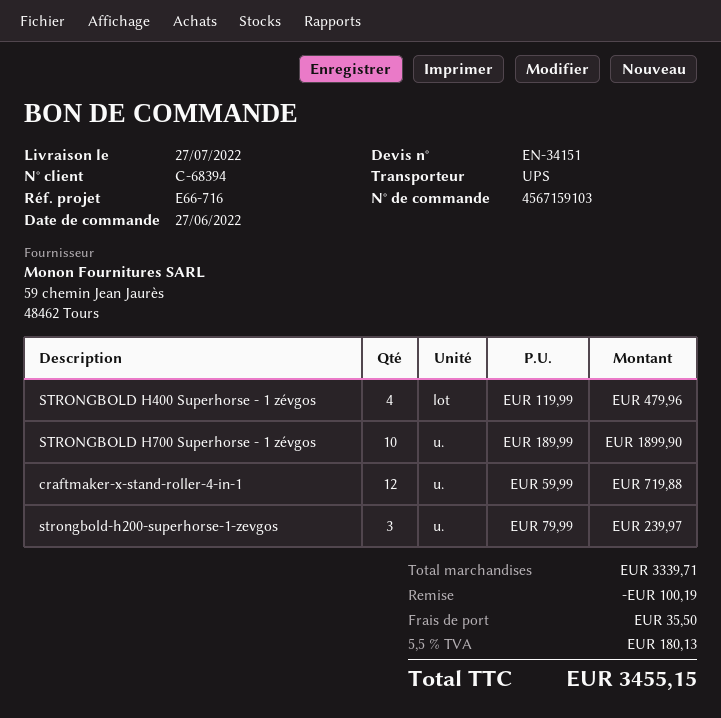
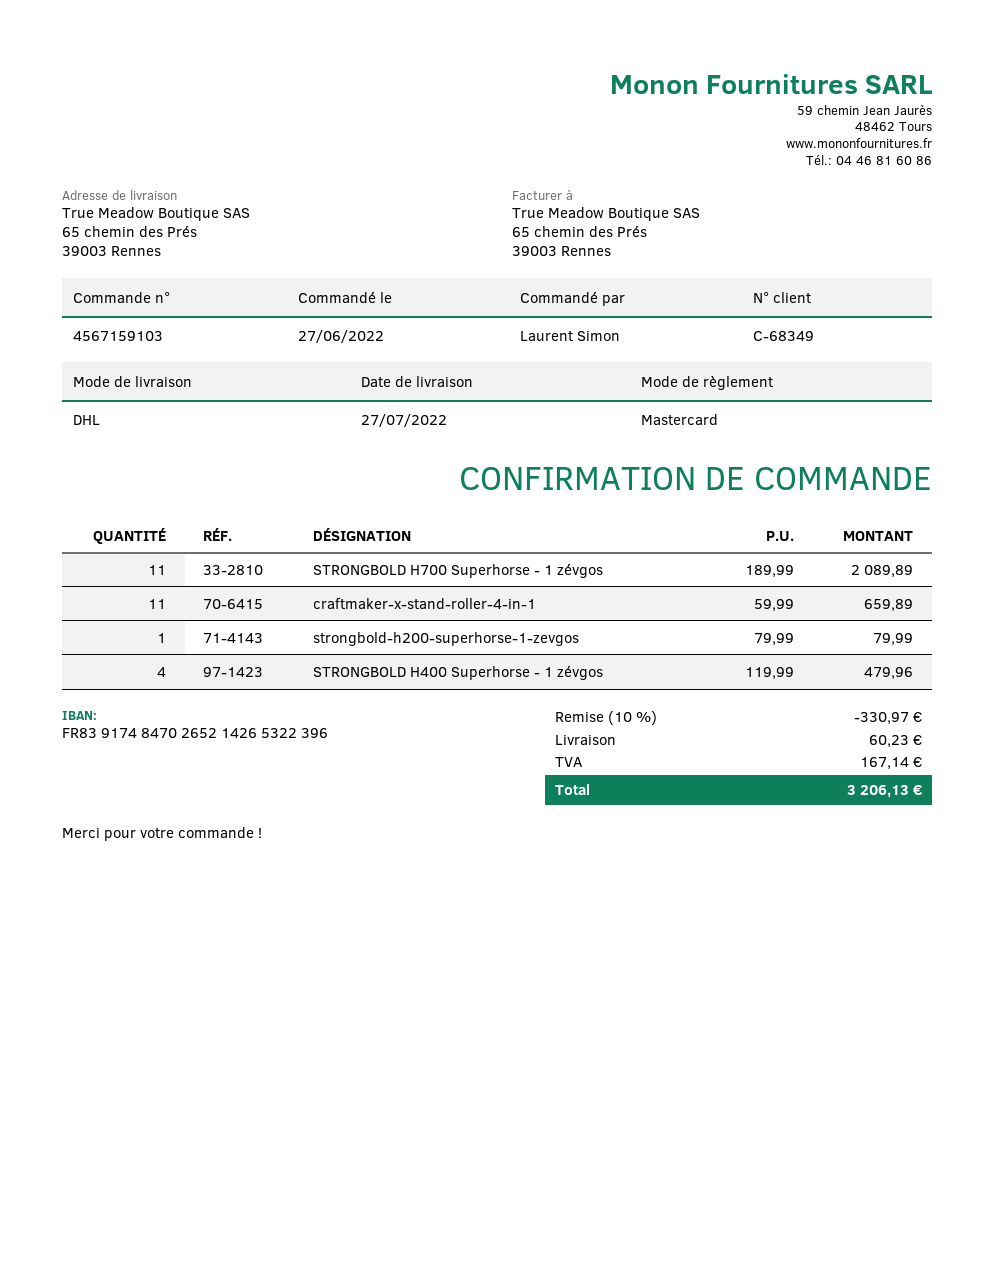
customer number: C-68394 -> C-68349
shipping method: UPS -> DHL
STRONGBOLD H700 Superhorse - 1 zévgos: 10 x 189.99 = 1899.90 -> 11 x 189.99 = 2089.89
craftmaker-x-stand-roller-4-in-1: 12 x 59.99 = 719.88 -> 11 x 59.99 = 659.89
strongbold-h200-superhorse-1-zevgos: 3 x 79.99 = 239.97 -> 1 x 79.99 = 79.99
discount: 100.19 -> 330.97
shipping: 35.50 -> 60.23
tax: 180.13 -> 167.14
total: 3455.15 -> 3206.13

